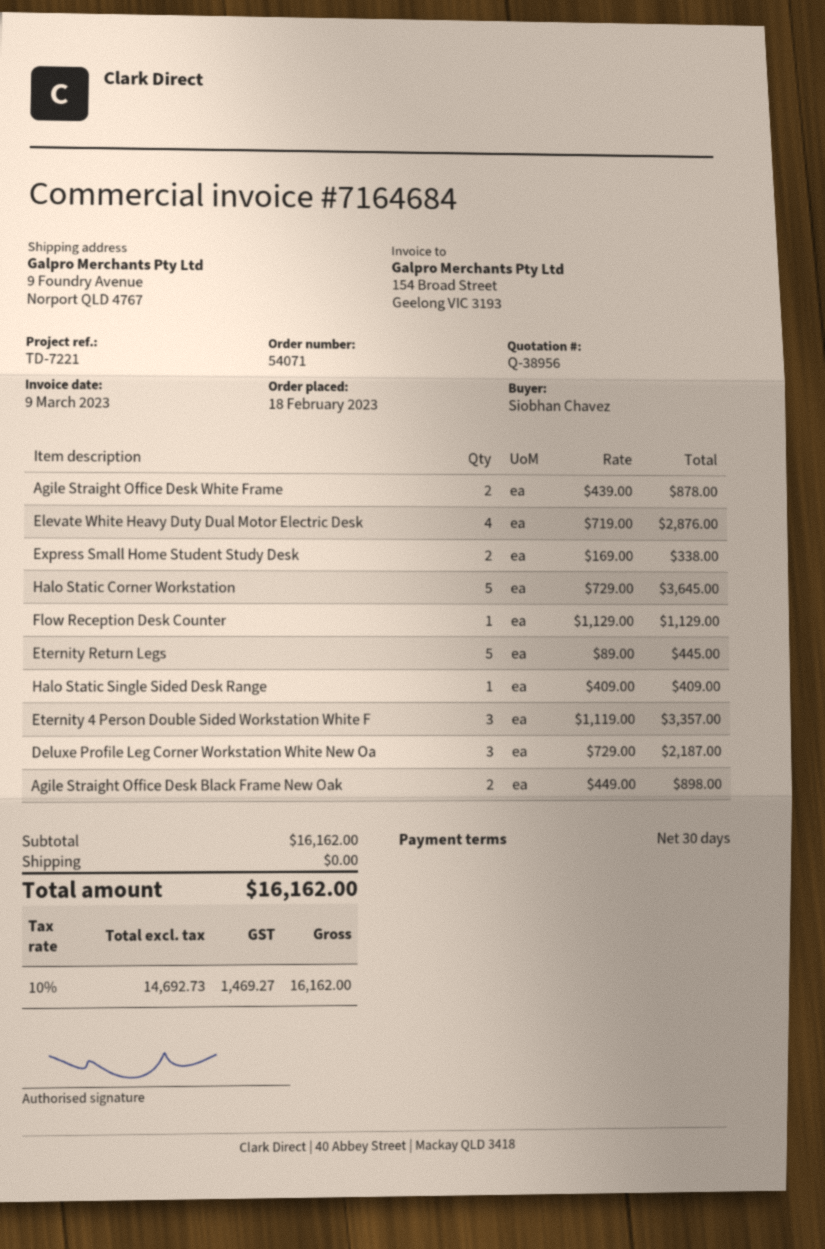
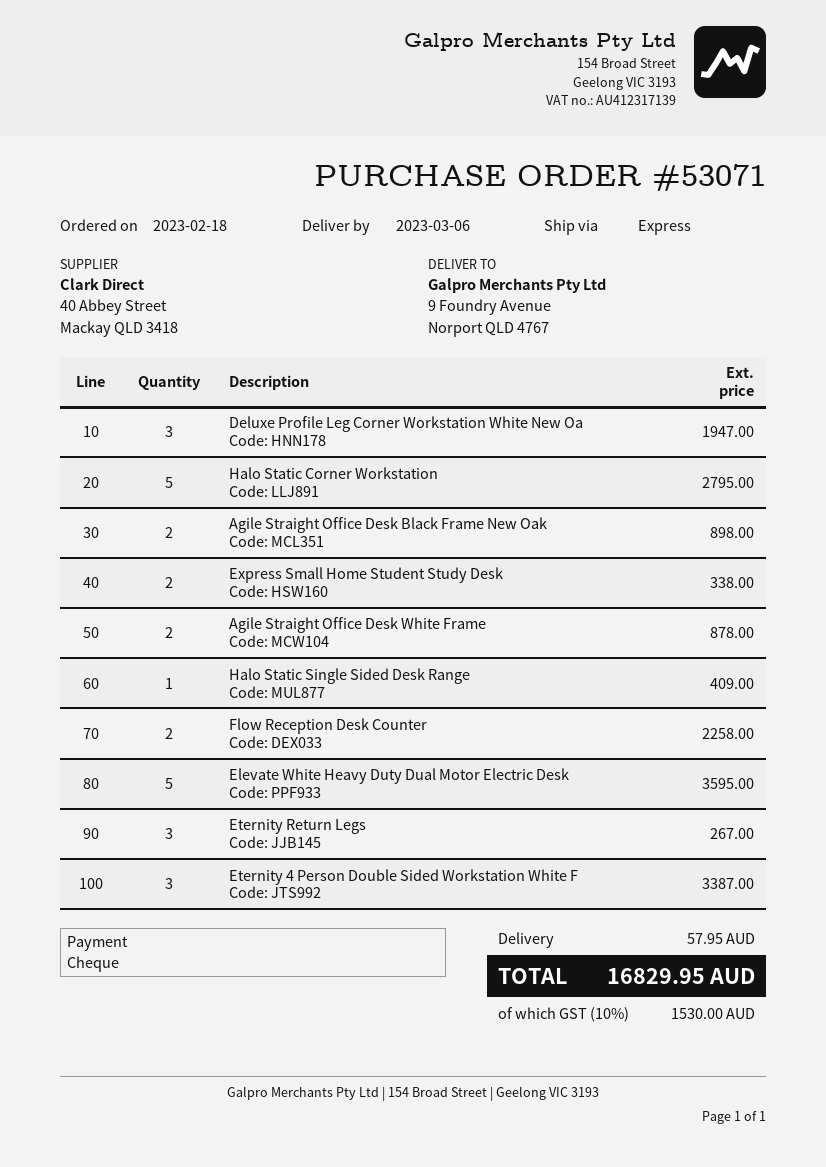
order number: 54071 -> 53071
Elevate White Heavy Duty Dual Motor Electric Desk: 4 for 2876.00 -> 5 for 3595.00
Halo Static Corner Workstation: 5 for 3645.00 -> 5 for 2795.00
Flow Reception Desk Counter: 1 for 1129.00 -> 2 for 2258.00
Eternity Return Legs: 5 for 445.00 -> 3 for 267.00
Eternity 4 Person Double Sided Workstation White F: 3 for 3357.00 -> 3 for 3387.00
Deluxe Profile Leg Corner Workstation White New Oa: 3 for 2187.00 -> 3 for 1947.00
shipping: 0.00 -> 57.95
tax: 10% = 1469.27 -> 10% = 1530.00
total: 16162.00 -> 16829.95

